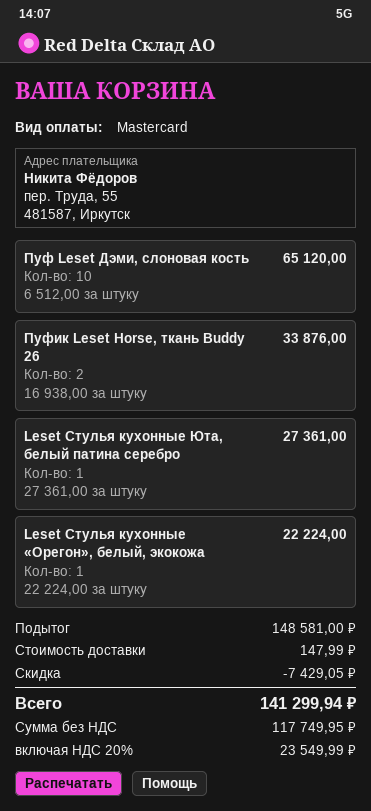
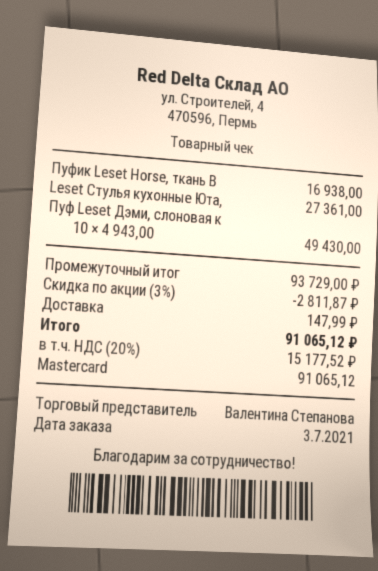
Пуф Leset Дэми, слоновая кость: 10 x 6512.00 = 65120.00 -> 10 x 4943.00 = 49430.00
Пуфик Leset Horse, ткань Buddy 26: 2 x 16938.00 = 33876.00 -> 1 x 16938.00 = 16938.00
Leset Стулья кухонные «Орегон», белый, экокожа: 1 x 22224.00 = 22224.00 -> none
subtotal: 148581.00 -> 93729.00
discount: 7429.05 -> 2811.87
tax: 20% = 23549.99 -> 20% = 15177.52
total: 141299.94 -> 91065.12

